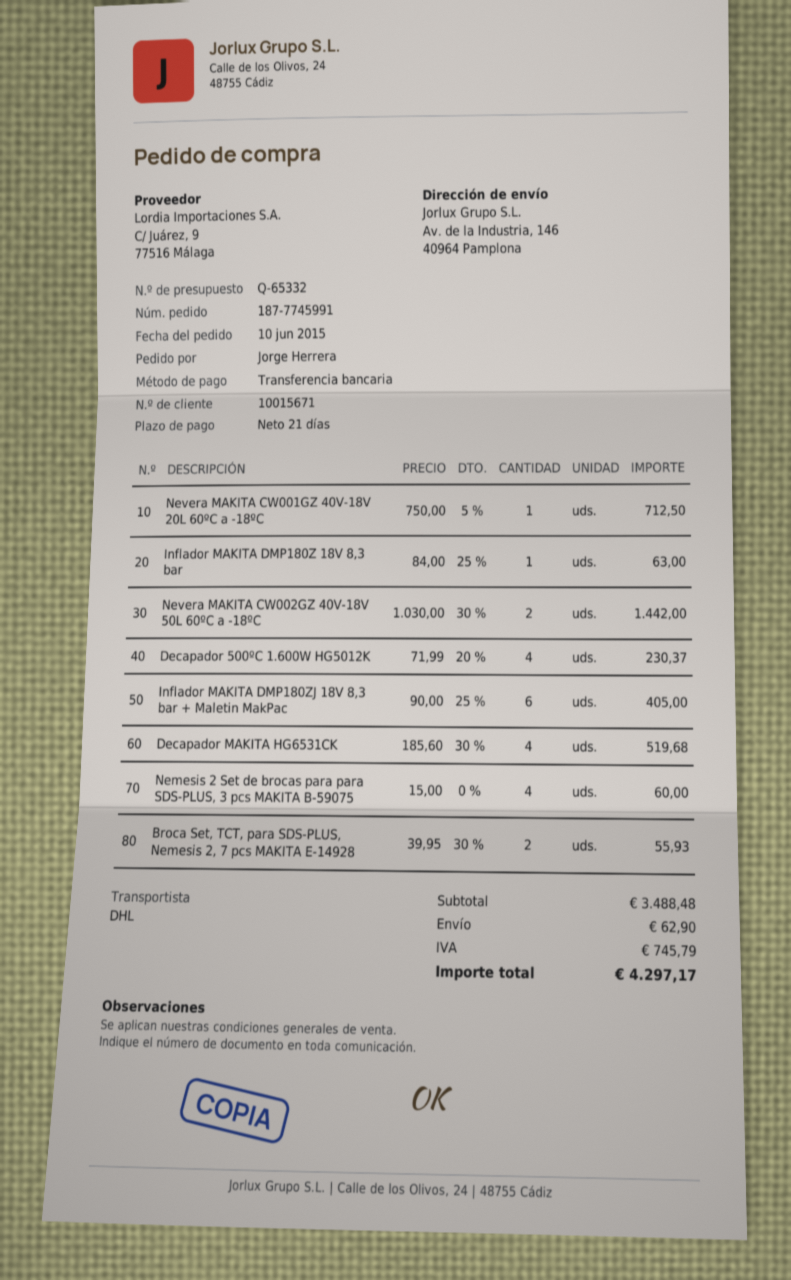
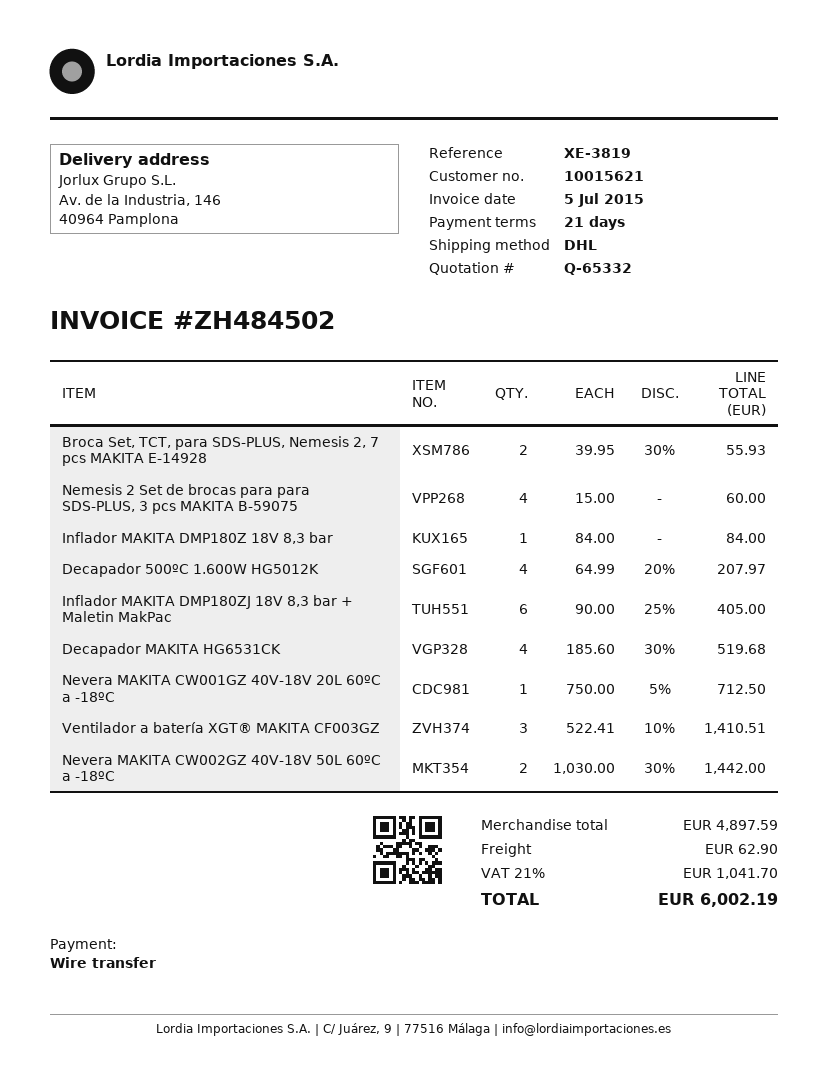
customer number: 10015671 -> 10015621
Inflador MAKITA DMP180Z 18V 8,3 bar: 1 x 84.00 - 25% = 63.00 -> 1 x 84.00 = 84.00
Decapador 500ºC 1.600W HG5012K: 4 x 71.99 - 20% = 230.37 -> 4 x 64.99 - 20% = 207.97
Ventilador a batería XGT® MAKITA CF003GZ: none -> 3 x 522.41 - 10% = 1410.51
subtotal: 3488.48 -> 4897.59
tax: 745.79 -> 1041.70
total: 4297.17 -> 6002.19

